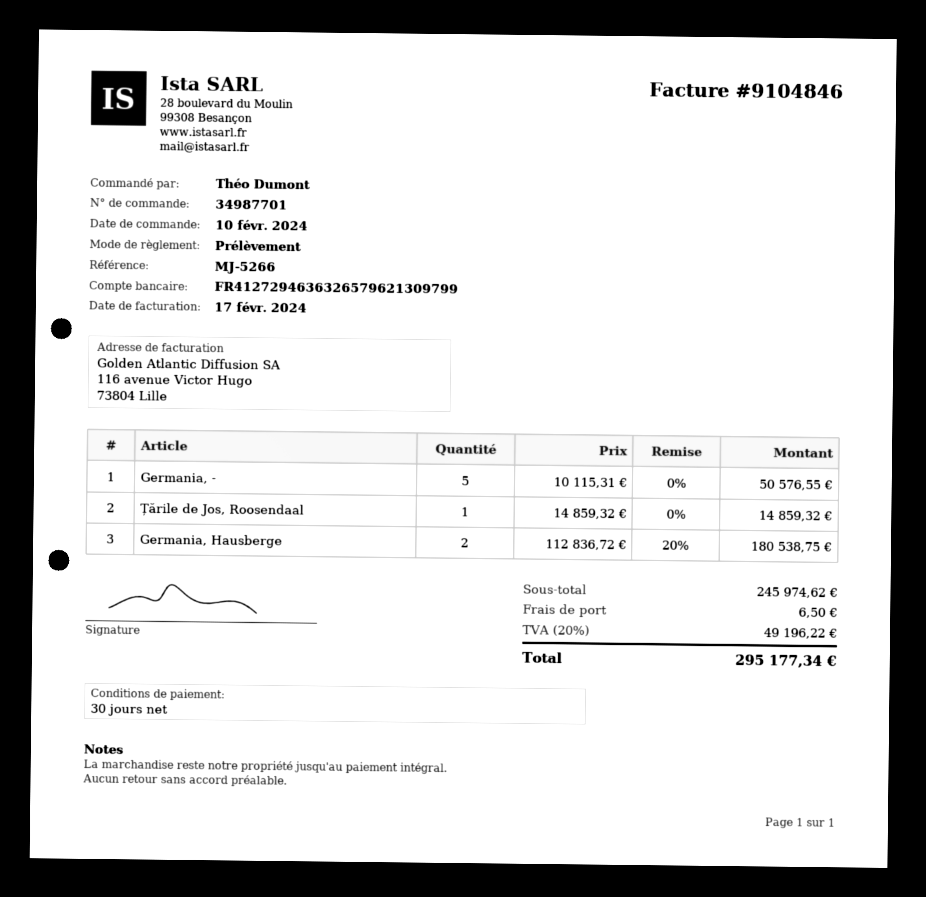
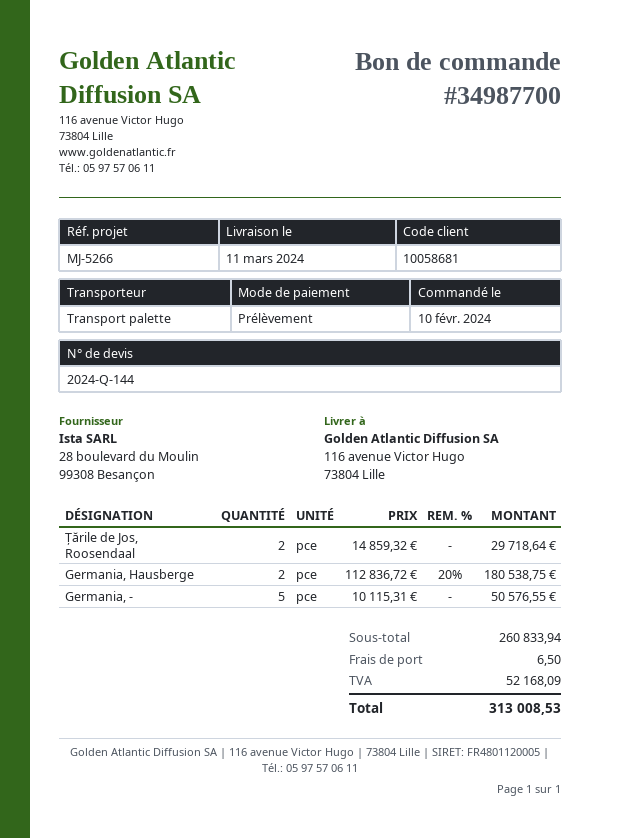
order number: 34987701 -> 34987700
Țările de Jos, Roosendaal: 1 x 14859.32 = 14859.32 -> 2 x 14859.32 = 29718.64
subtotal: 245974.62 -> 260833.94
tax: 49196.22 -> 52168.09
total: 295177.34 -> 313008.53

